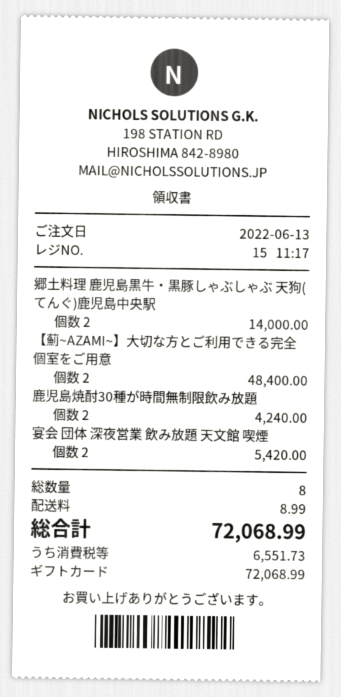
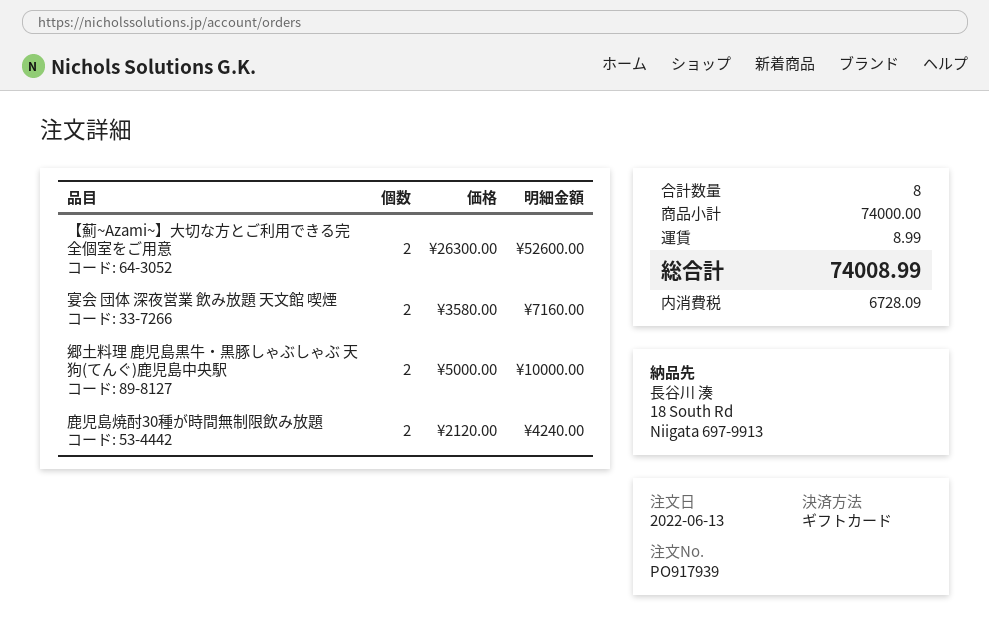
郷土料理 鹿児島黒牛・黒豚しゃぶしゃぶ 天狗(てんぐ)鹿児島中央駅: 2 for 14000.00 -> 2 for 10000.00
【薊~AZAMI~】大切な方とご利用できる完全個室をご用意: 2 for 48400.00 -> 2 for 52600.00
宴会 団体 深夜営業 飲み放題 天文館 喫煙: 2 for 5420.00 -> 2 for 7160.00
tax: 6551.73 -> 6728.09
total: 72068.99 -> 74008.99

